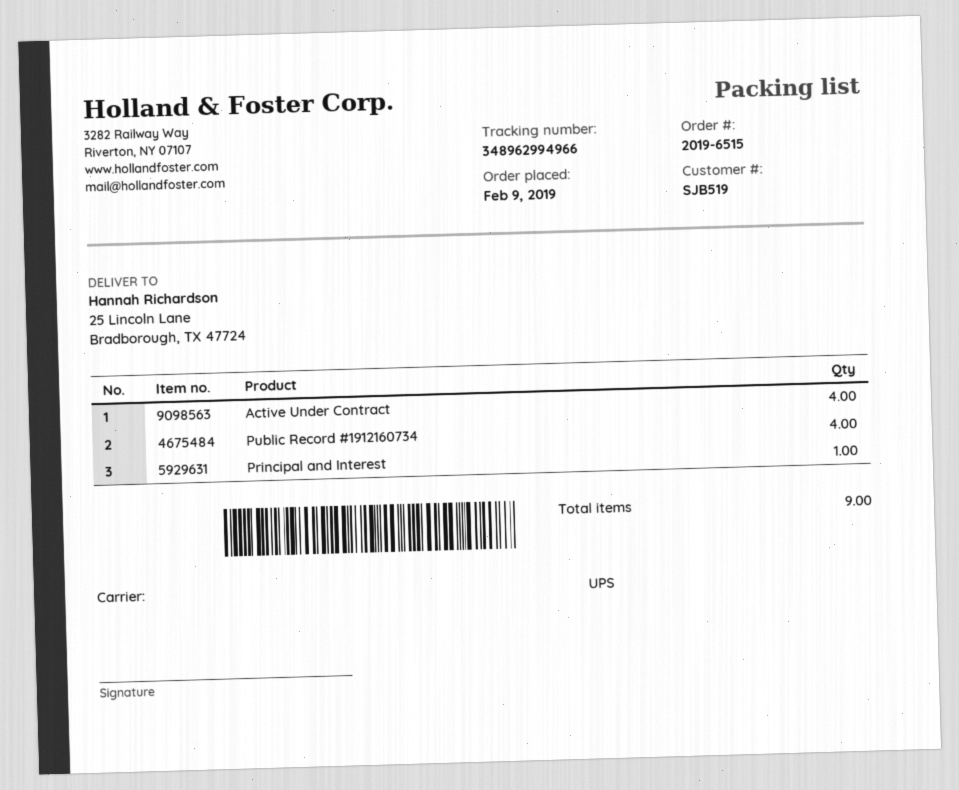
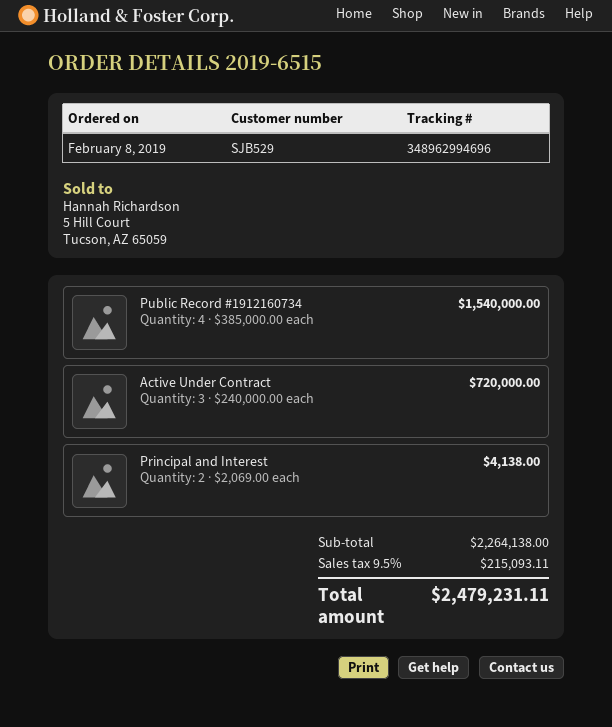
order date: 2019-02-09 -> 2019-02-08
customer number: SJB519 -> SJB529
tracking number: 348962994966 -> 348962994696
Active Under Contract: 4 -> 3
Principal and Interest: 1 -> 2

